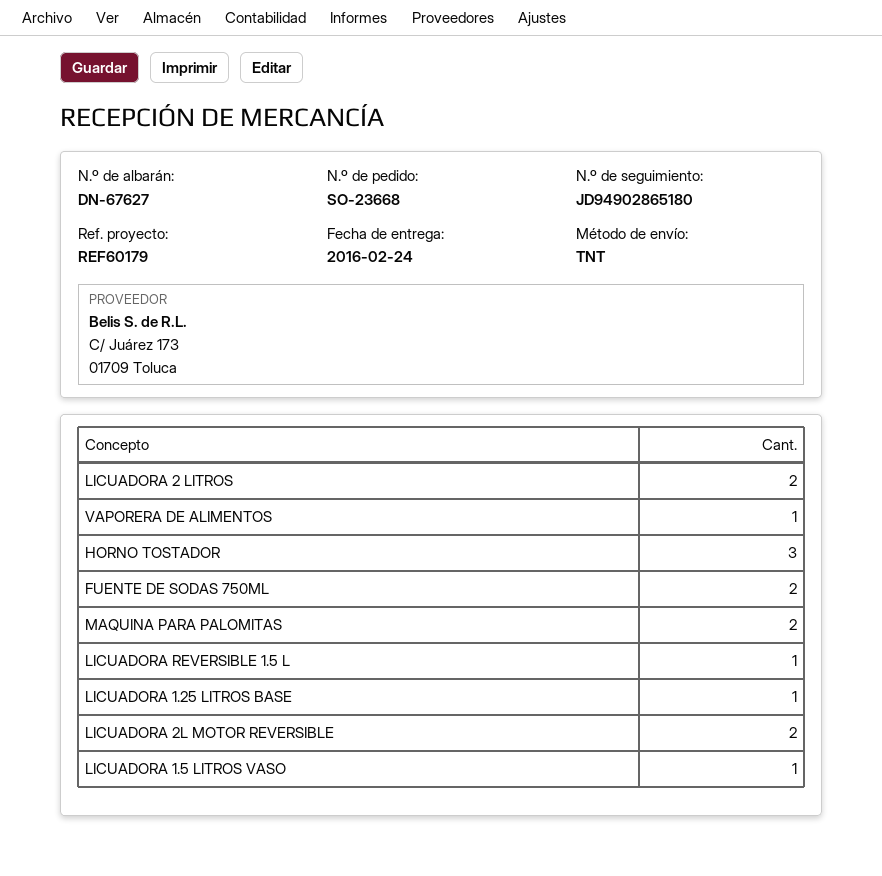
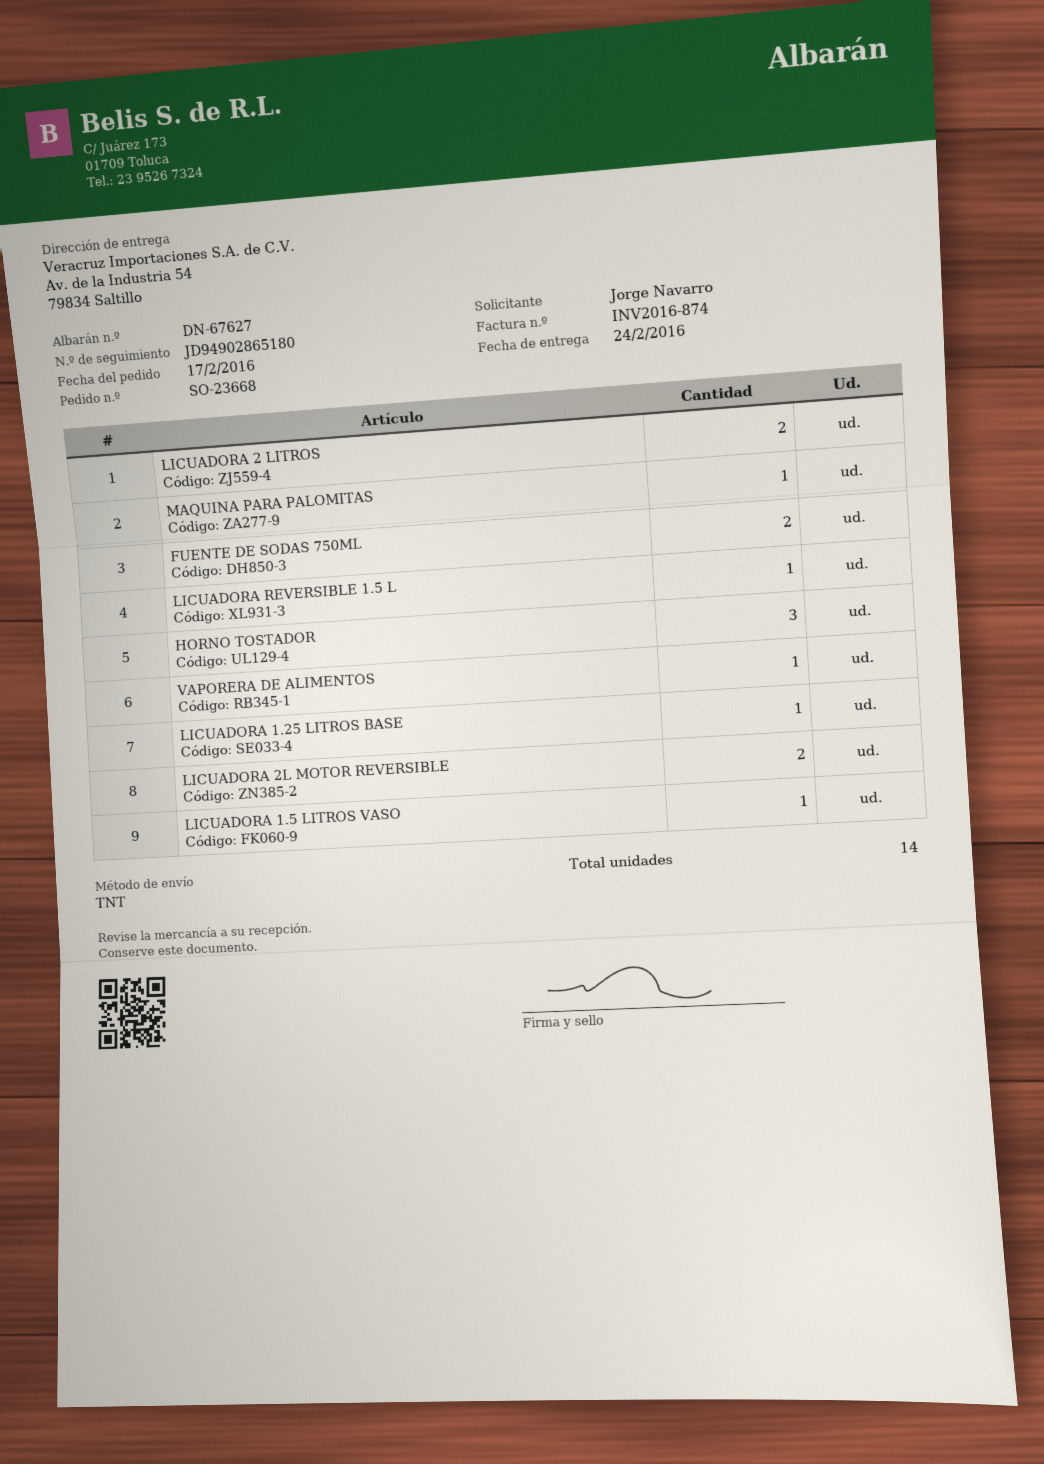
MAQUINA PARA PALOMITAS: 2 -> 1

